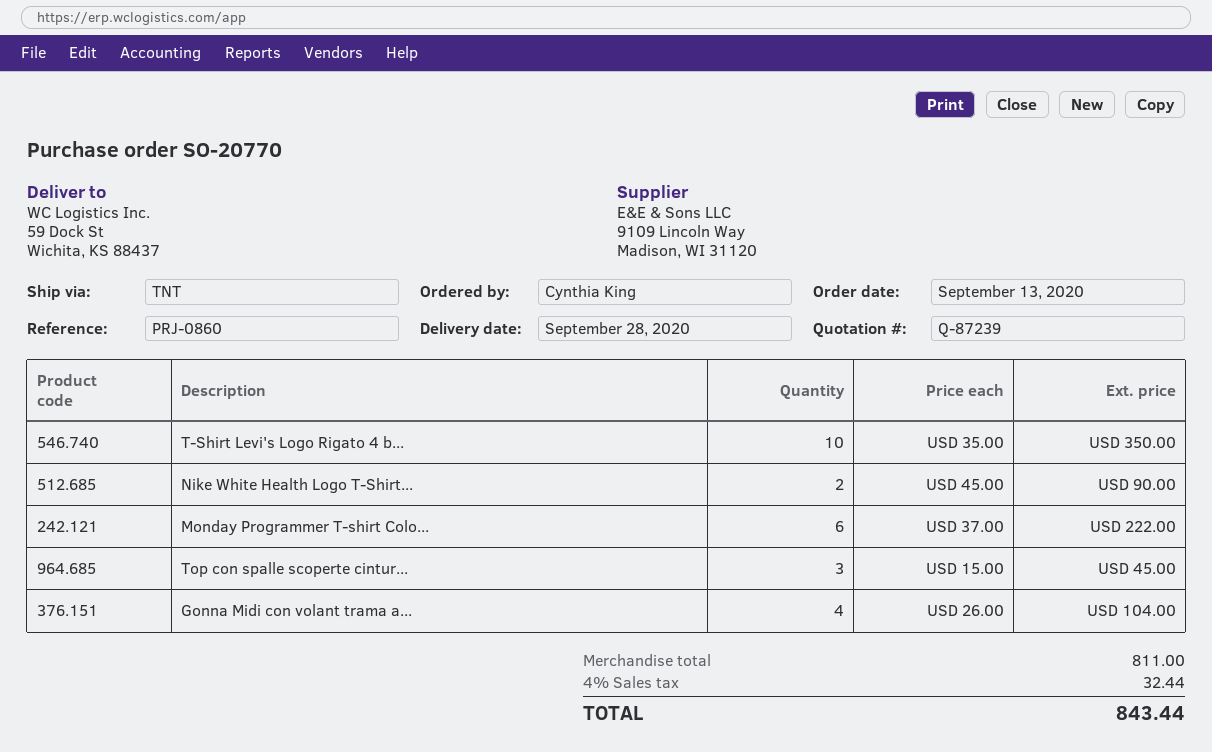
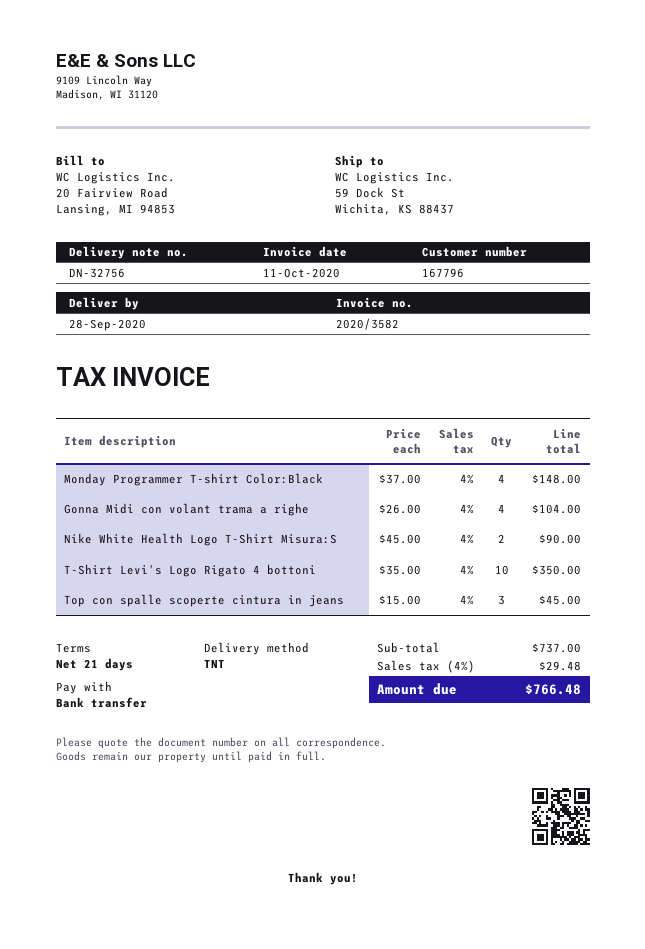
Monday Programmer T-shirt Colo...: 6 x 37.00 = 222.00 -> 4 x 37.00 = 148.00
subtotal: 811.00 -> 737.00
tax: 4% = 32.44 -> 4% = 29.48
total: 843.44 -> 766.48

